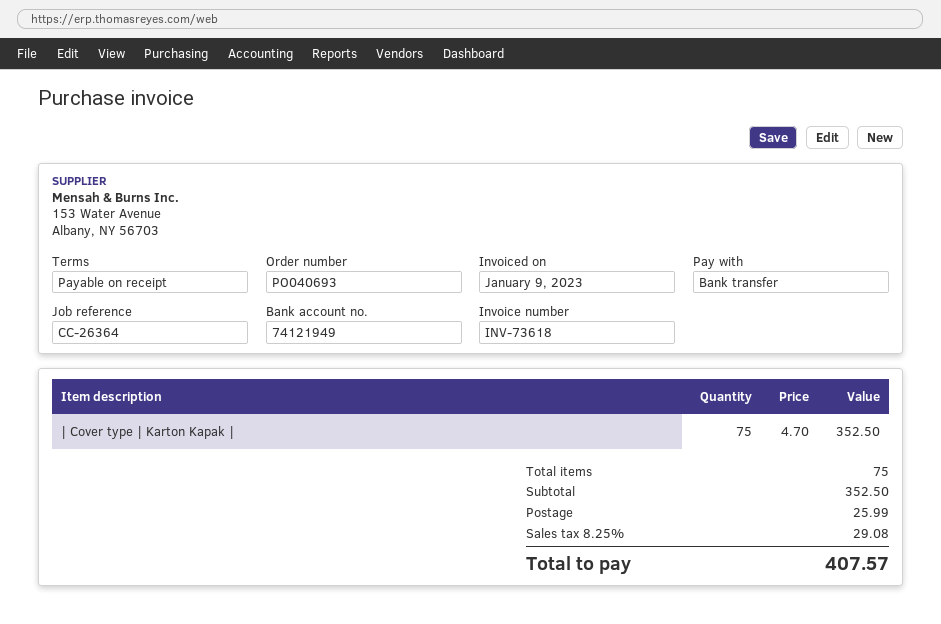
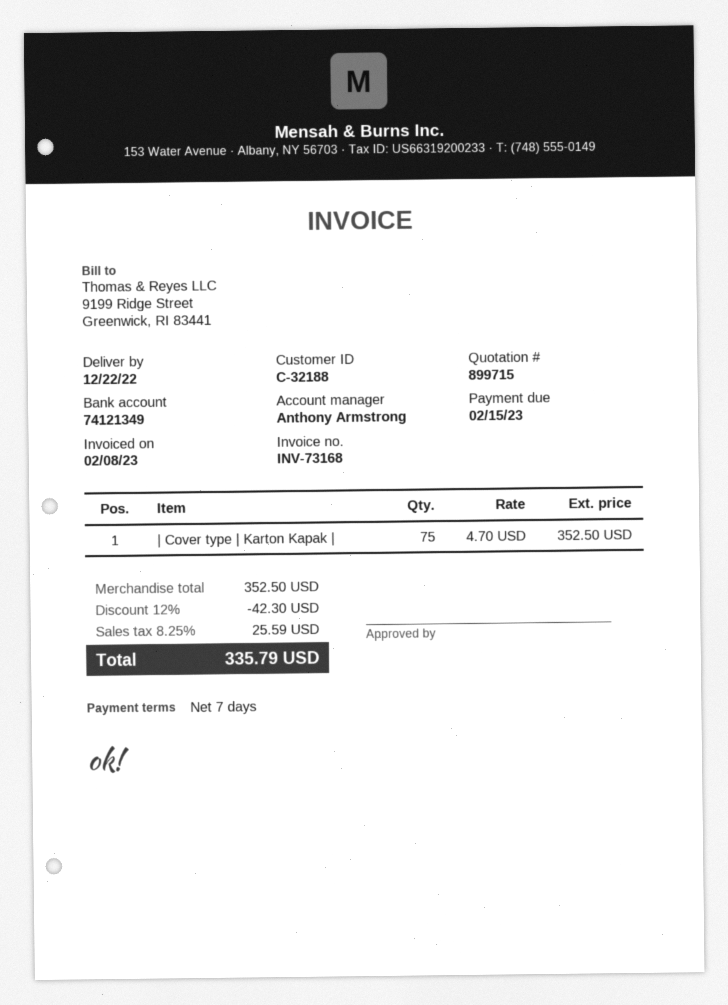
invoice number: INV-73618 -> INV-73168
invoice date: 2023-01-09 -> 2023-02-08
payment terms: on receipt -> 7 days
bank account: 74121949 -> 74121349
discount: none -> 12% = 42.30
shipping: 25.99 -> none
tax: 8.25% = 29.08 -> 8.25% = 25.59
total: 407.57 -> 335.79

